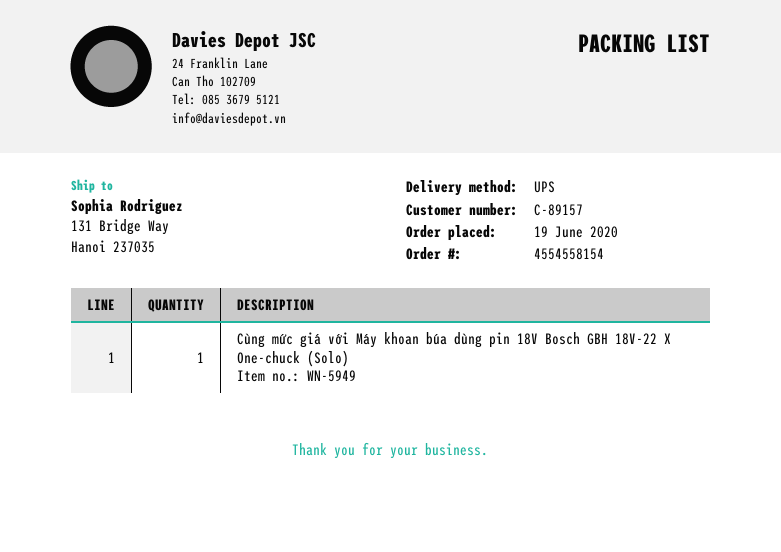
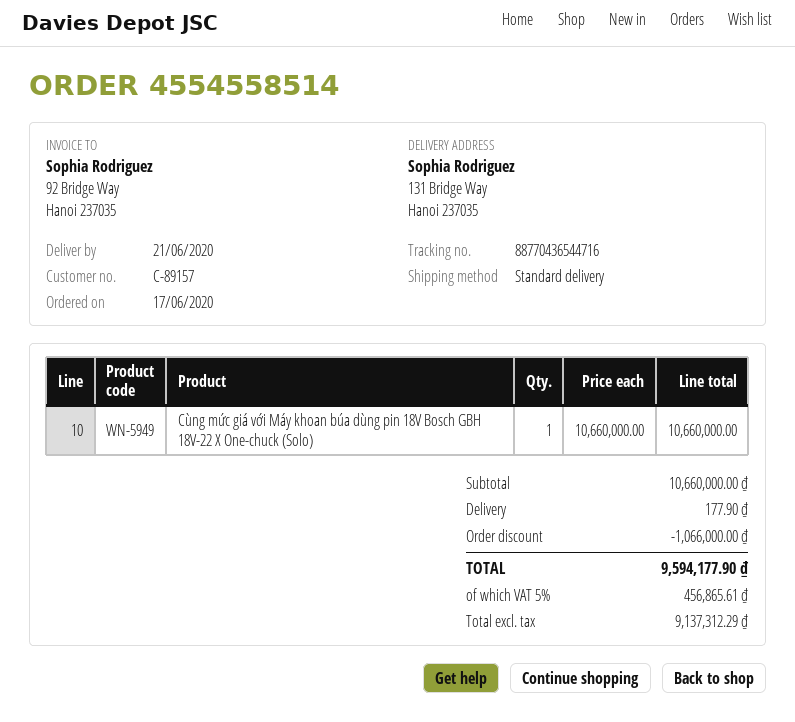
order number: 4554558154 -> 4554558514
order date: 2020-06-19 -> 2020-06-17
shipping method: UPS -> standard

